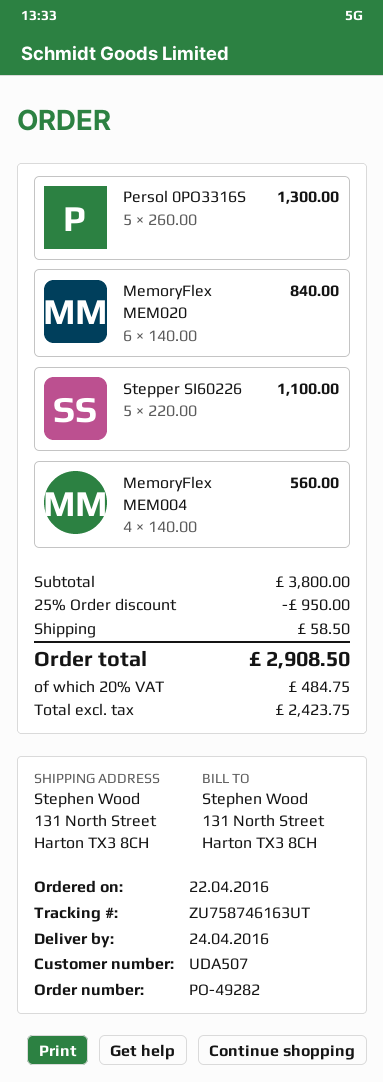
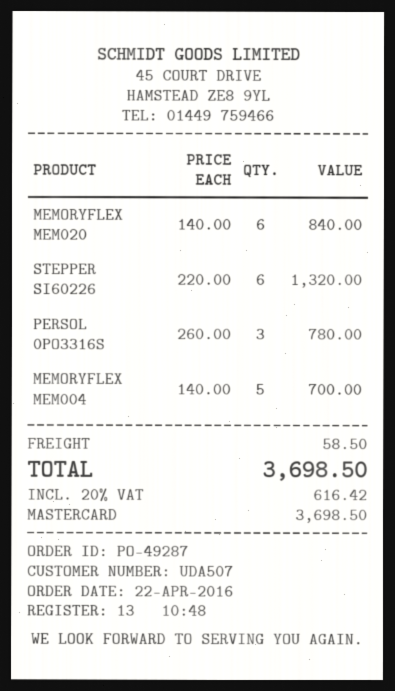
order number: PO-49282 -> PO-49287
Persol 0PO3316S: 5 x 260.00 = 1300.00 -> 3 x 260.00 = 780.00
Stepper SI60226: 5 x 220.00 = 1100.00 -> 6 x 220.00 = 1320.00
MemoryFlex MEM004: 4 x 140.00 = 560.00 -> 5 x 140.00 = 700.00
discount: 25% = 950.00 -> none
tax: 20% = 484.75 -> 20% = 616.42
total: 2908.50 -> 3698.50

